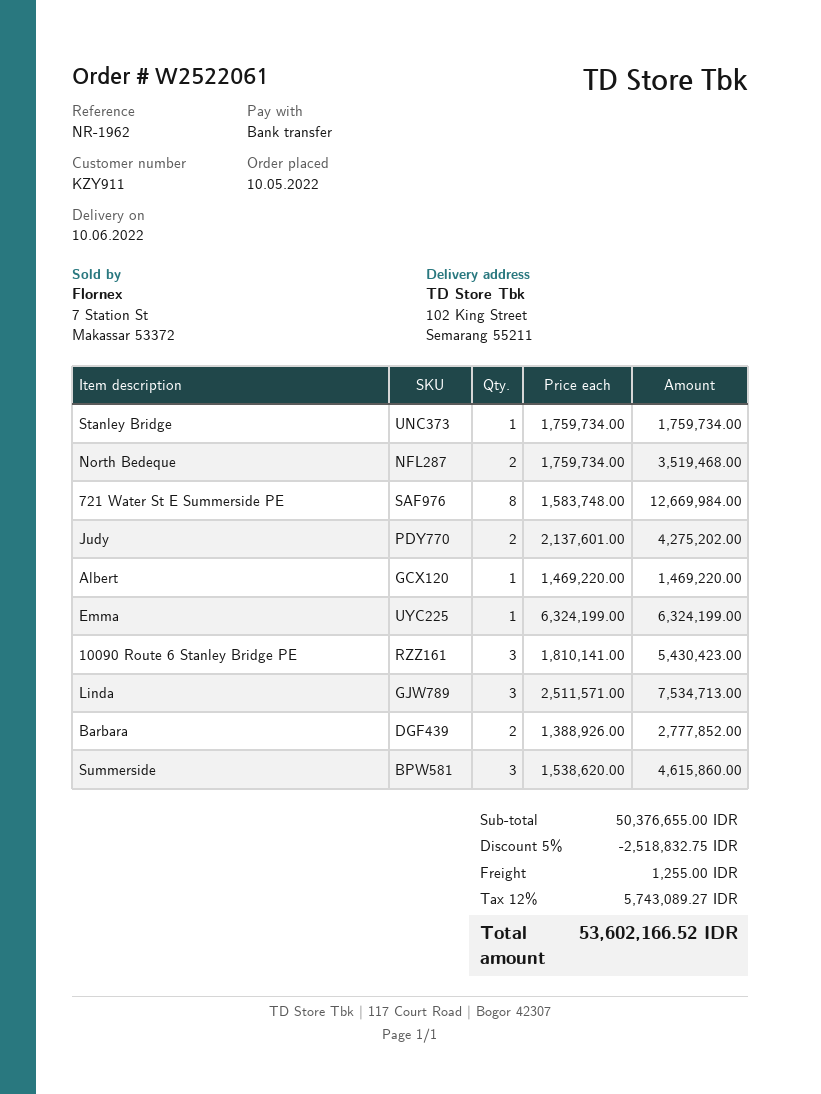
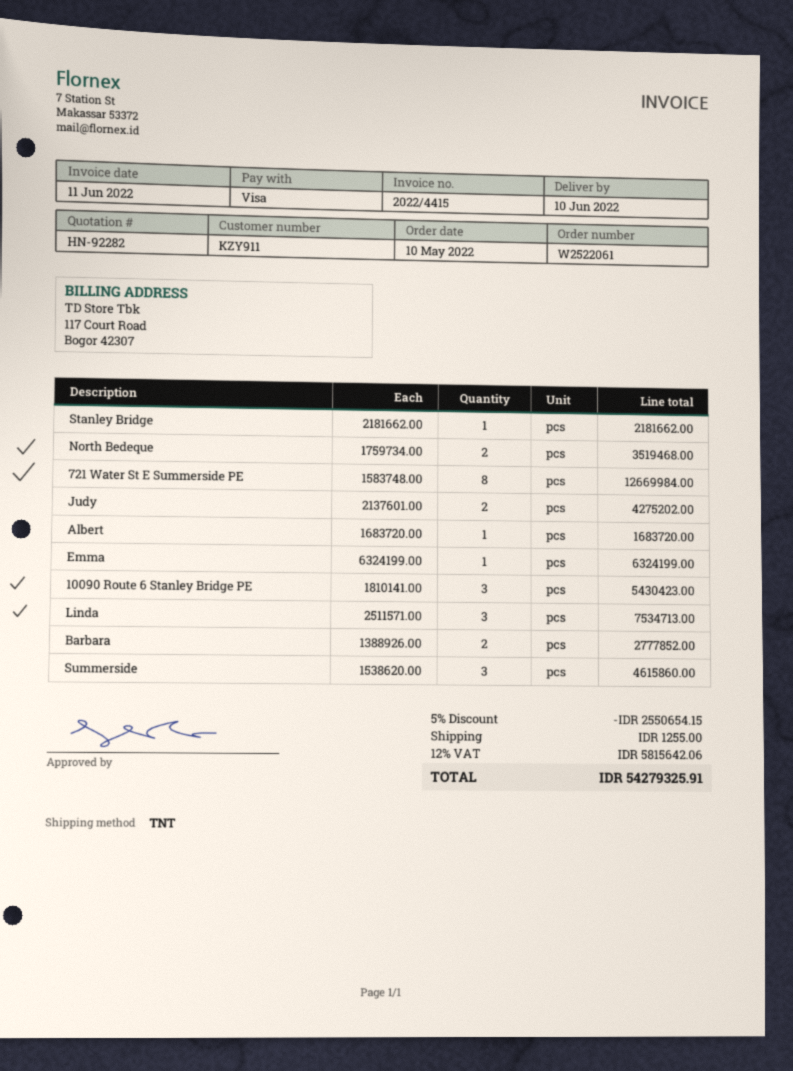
payment method: bank transfer -> Visa
Stanley Bridge: 1 x 1759734.00 = 1759734.00 -> 1 x 2181662.00 = 2181662.00
Albert: 1 x 1469220.00 = 1469220.00 -> 1 x 1683720.00 = 1683720.00
discount: 5% = 2518832.75 -> 5% = 2550654.15
tax: 12% = 5743089.27 -> 12% = 5815642.06
total: 53602166.52 -> 54279325.91

